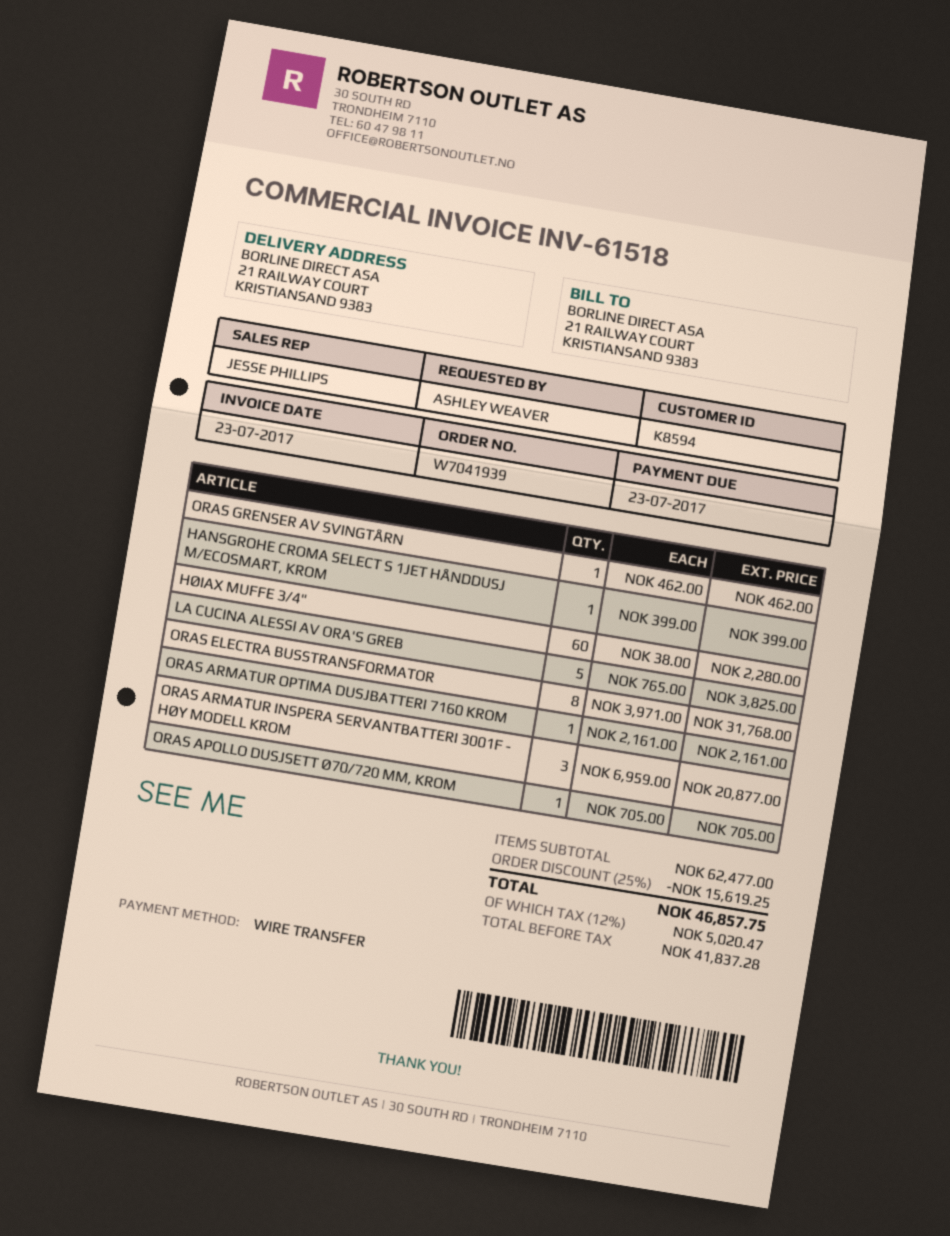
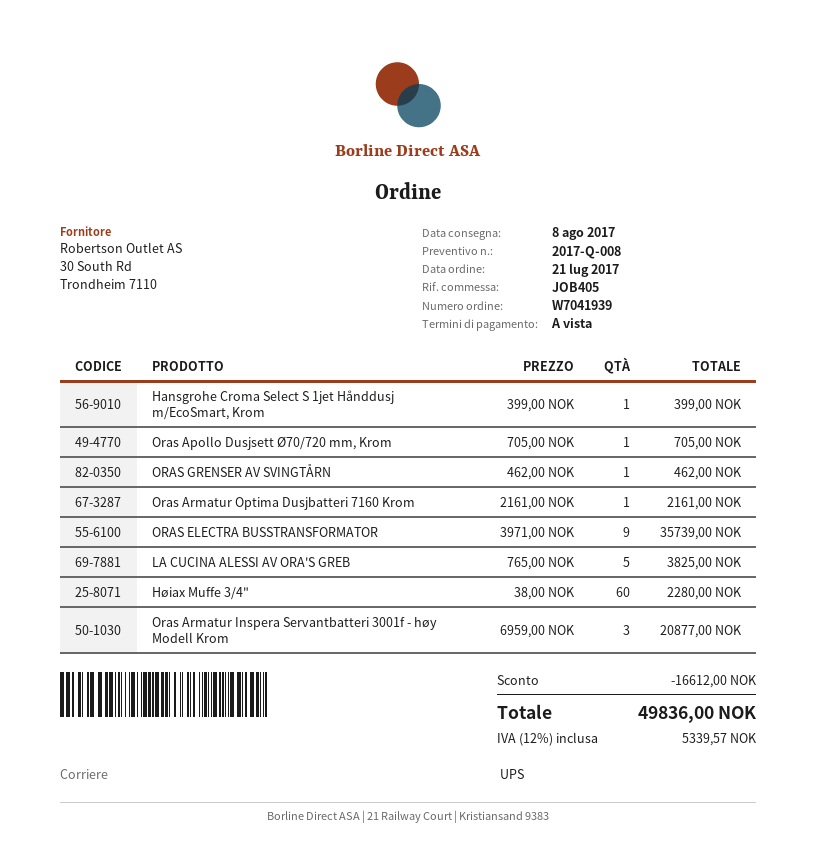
ORAS ELECTRA BUSSTRANSFORMATOR: 8 x 3971.00 = 31768.00 -> 9 x 3971.00 = 35739.00
discount: 15619.25 -> 16612.00
tax: 12% = 5020.47 -> 12% = 5339.57
total: 46857.75 -> 49836.00

